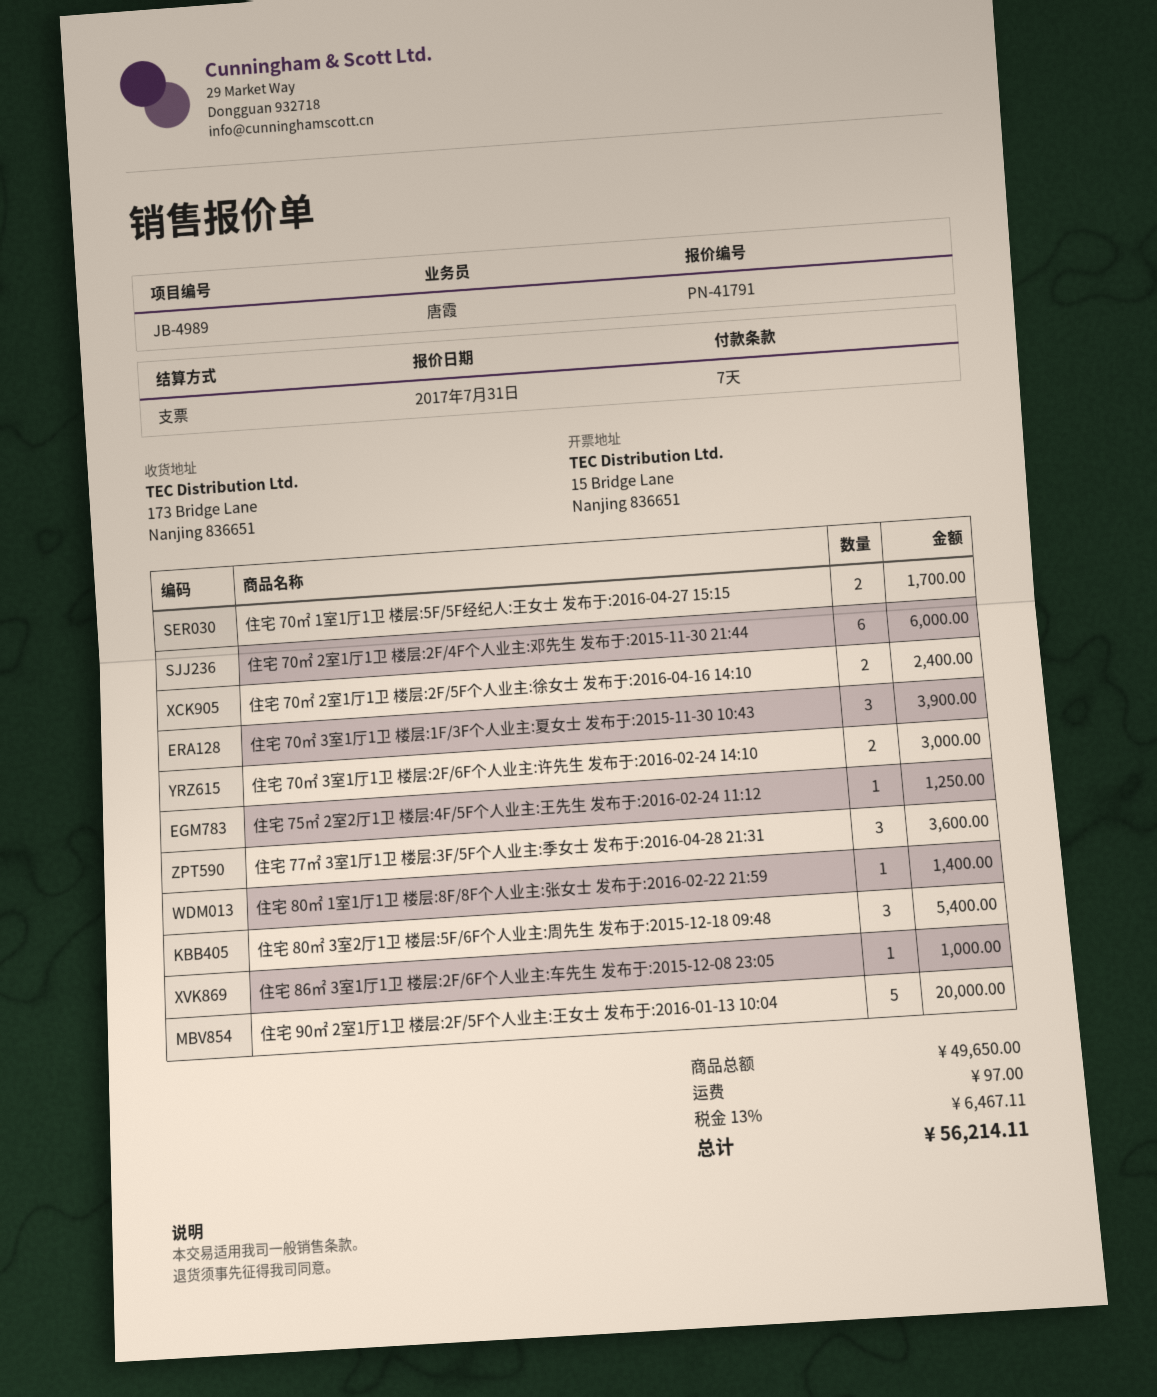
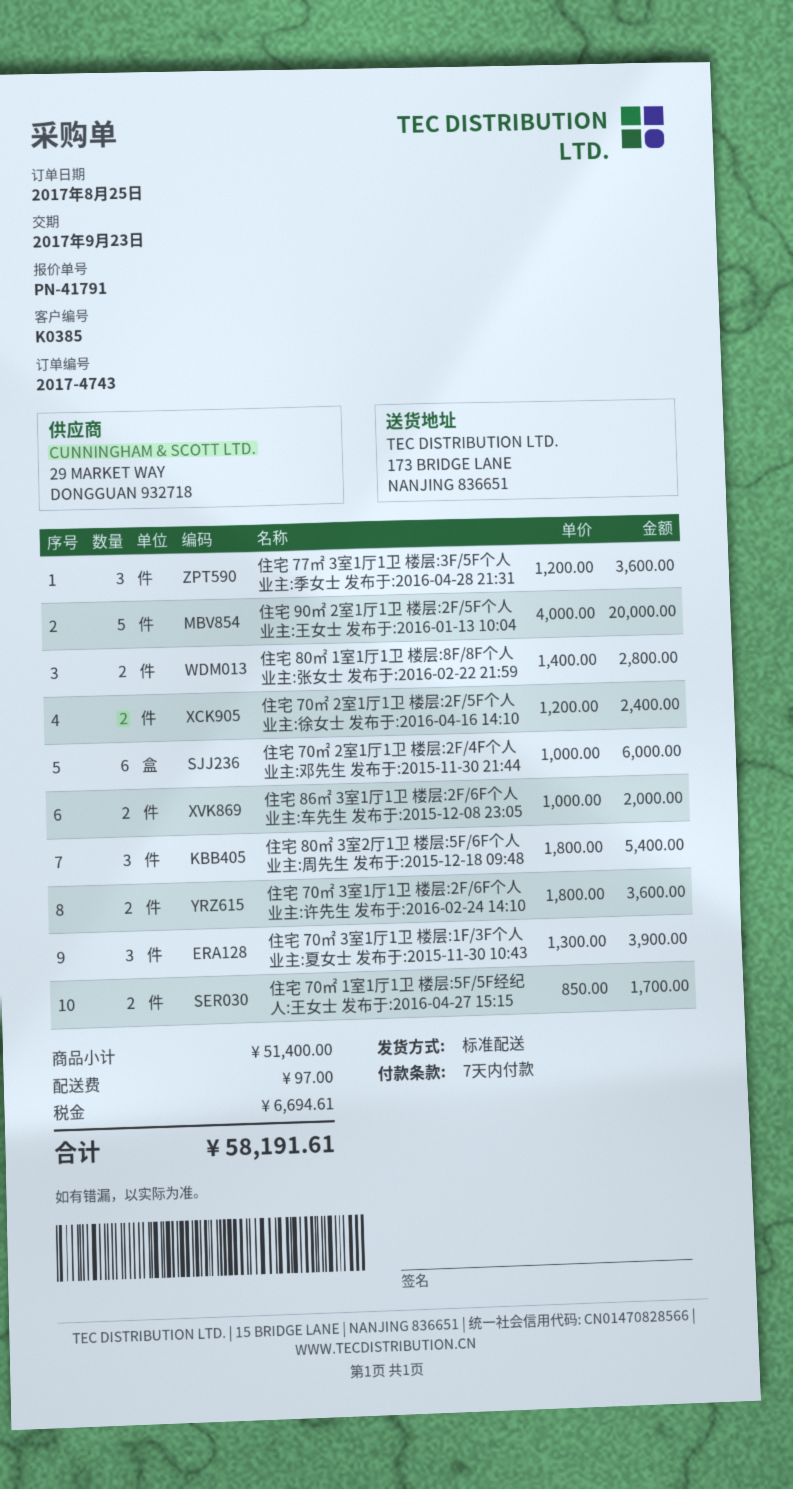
住宅 70㎡ 3室1厅1卫 楼层:2F/6F个人业主:许先生 发布于:2016-02-24 14:10: 2 for 3000.00 -> 2 for 3600.00
住宅 75㎡ 2室2厅1卫 楼层:4F/5F个人业主:王先生 发布于:2016-02-24 11:12: 1 for 1250.00 -> none
住宅 80㎡ 1室1厅1卫 楼层:8F/8F个人业主:张女士 发布于:2016-02-22 21:59: 1 for 1400.00 -> 2 for 2800.00
住宅 86㎡ 3室1厅1卫 楼层:2F/6F个人业主:车先生 发布于:2015-12-08 23:05: 1 for 1000.00 -> 2 for 2000.00
subtotal: 49650.00 -> 51400.00
tax: 6467.11 -> 6694.61
total: 56214.11 -> 58191.61

